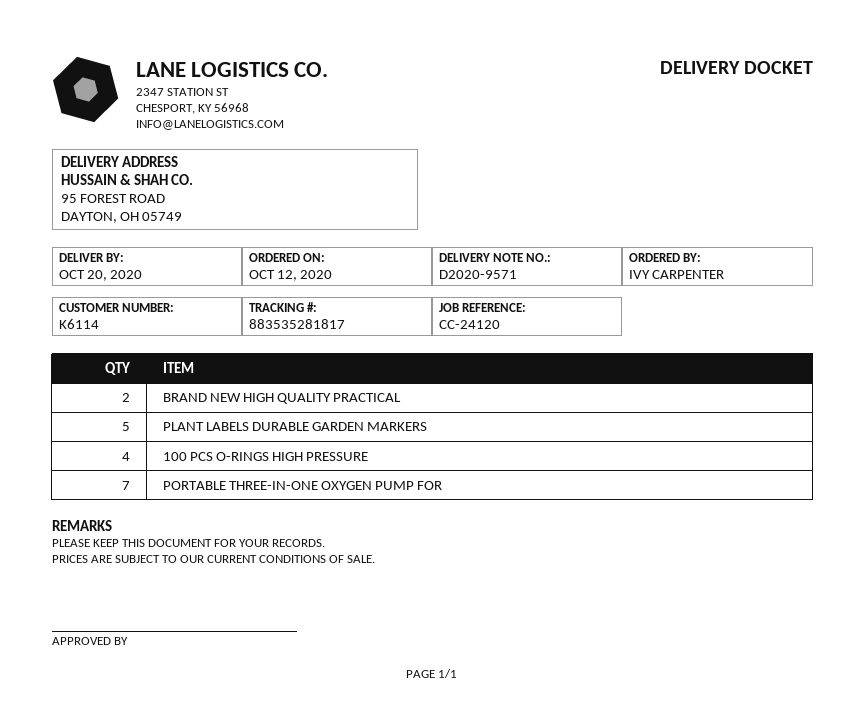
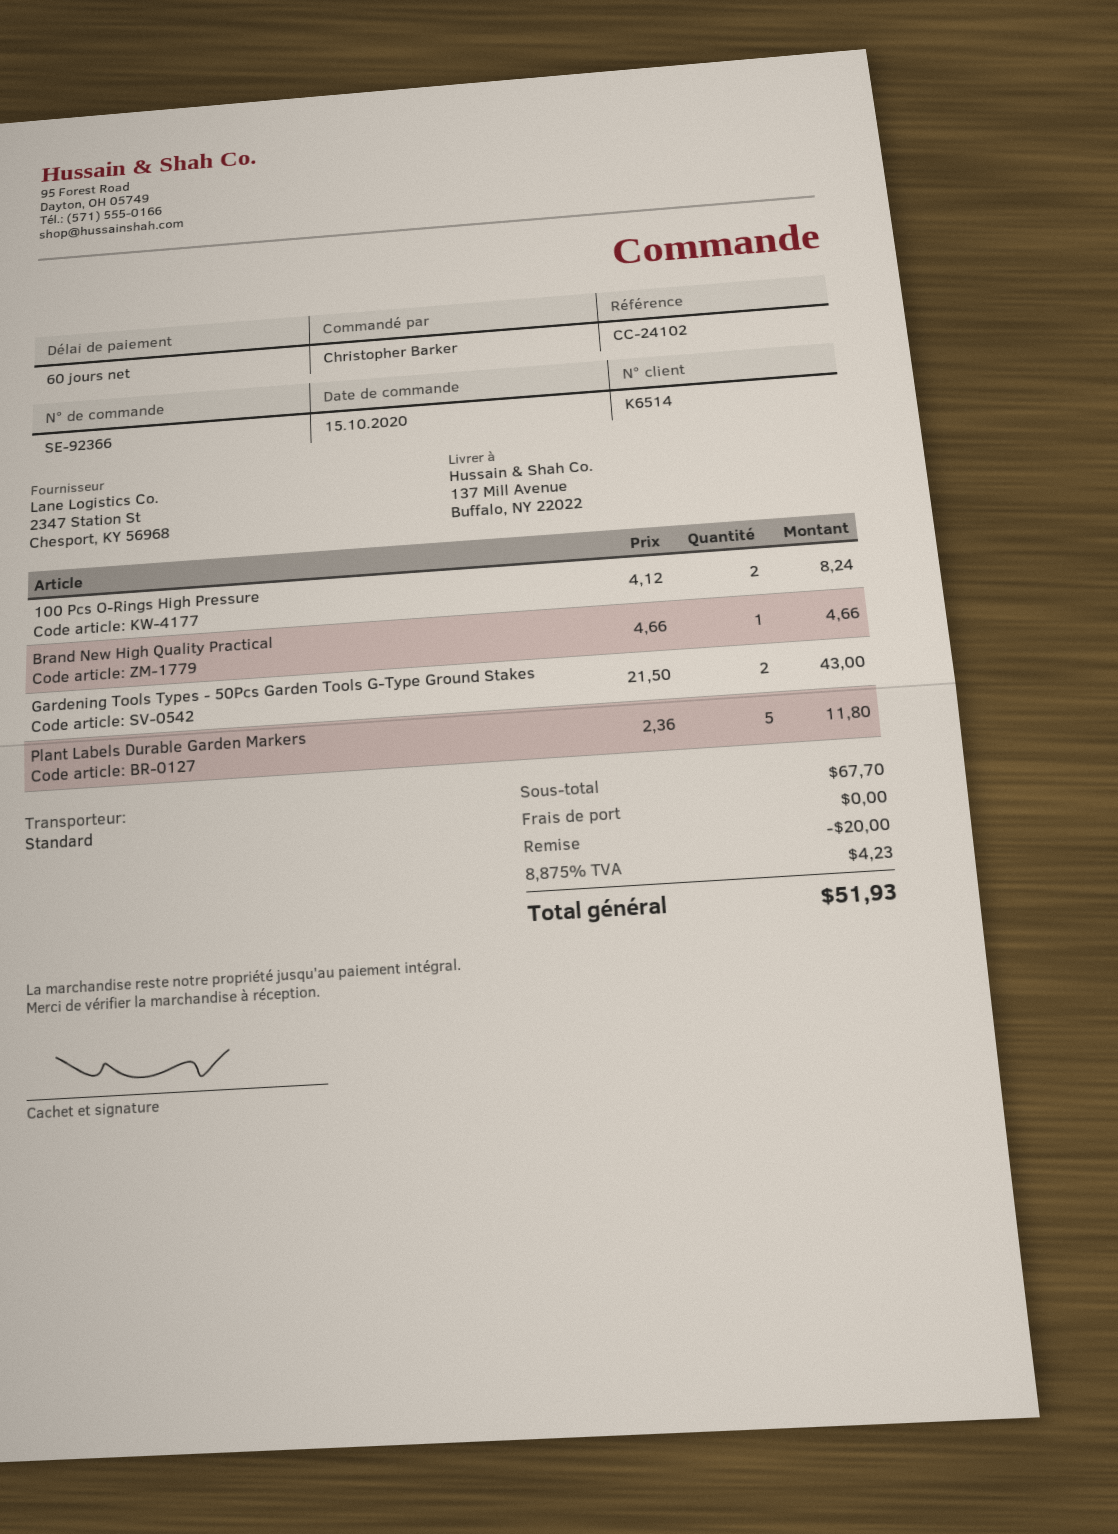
order date: 2020-10-12 -> 2020-10-15
customer number: K6114 -> K6514
reference: CC-24120 -> CC-24102
ordered by: IVY CARPENTER -> Christopher Barker
ship to: 95 FOREST ROAD, DAYTON, OH 05749 -> 137 Mill Avenue, Buffalo, NY 22022
BRAND NEW HIGH QUALITY PRACTICAL: 2 -> 1
100 PCS O-RINGS HIGH PRESSURE: 4 -> 2
PORTABLE THREE-IN-ONE OXYGEN PUMP FOR: 7 -> none
Gardening Tools Types - 50Pcs Garden Tools G-Type Ground Stakes: none -> 2

